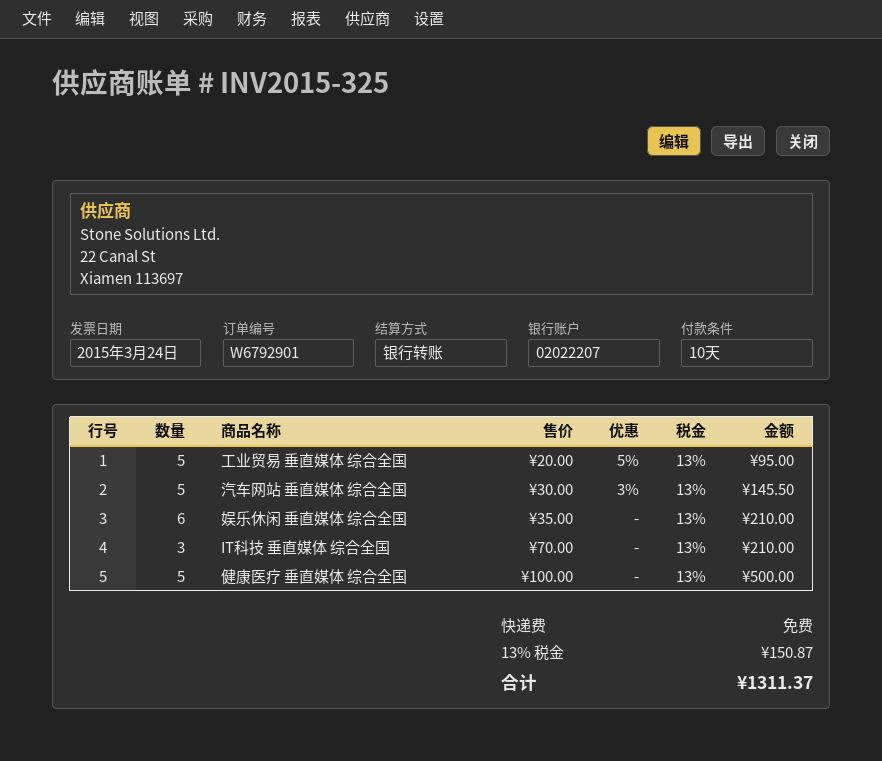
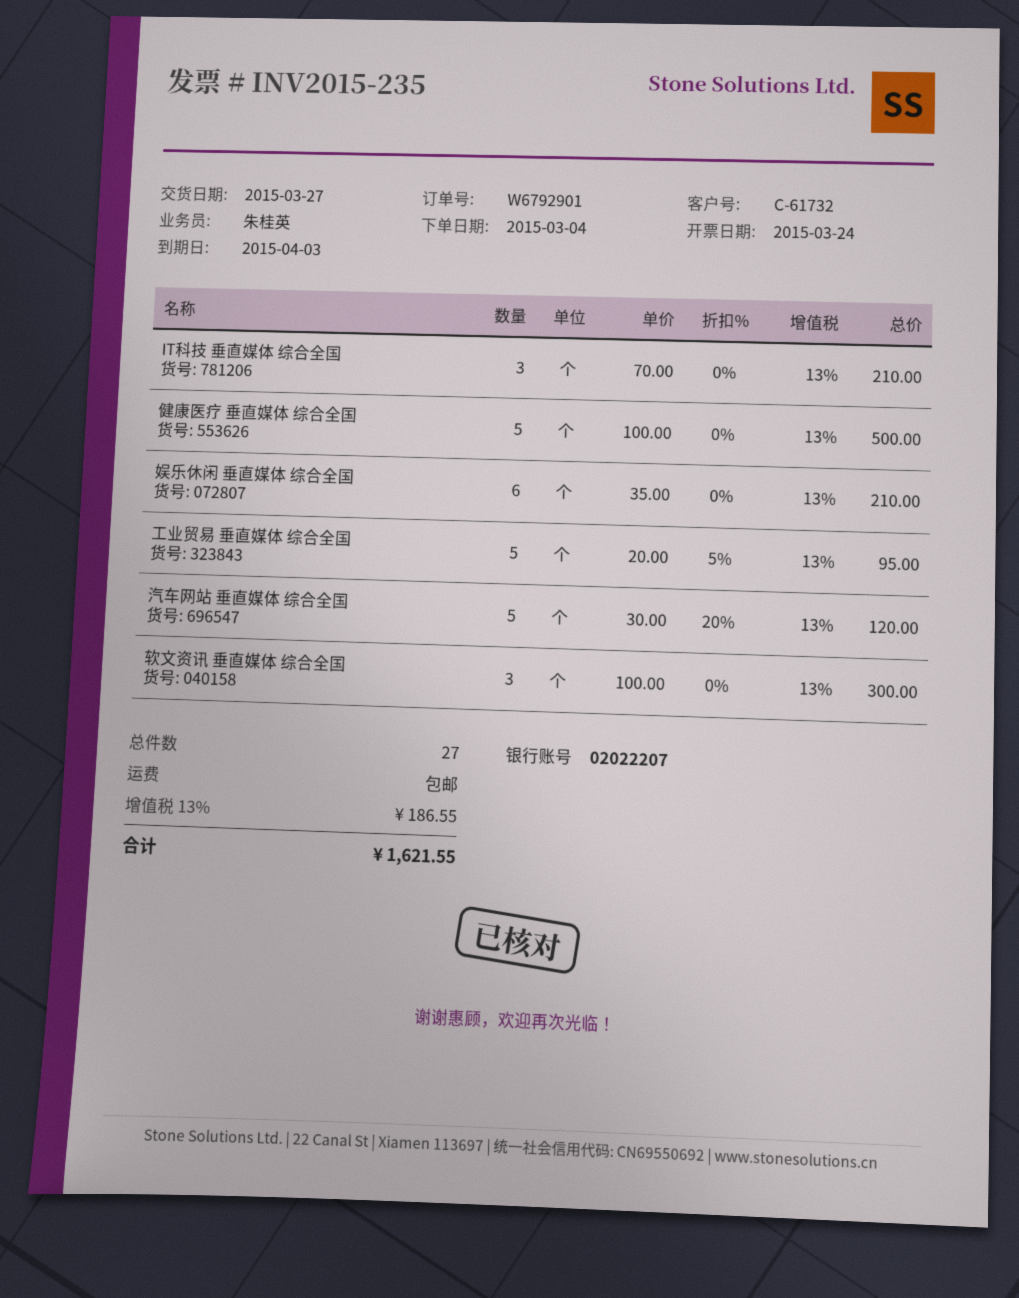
invoice number: INV2015-325 -> INV2015-235
汽车网站 垂直媒体 综合全国: 5 x 30.00 - 3% = 145.50 -> 5 x 30.00 - 20% = 120.00
软文资讯 垂直媒体 综合全国: none -> 3 x 100.00 = 300.00
tax: 13% = 150.87 -> 13% = 186.55
total: 1311.37 -> 1621.55

